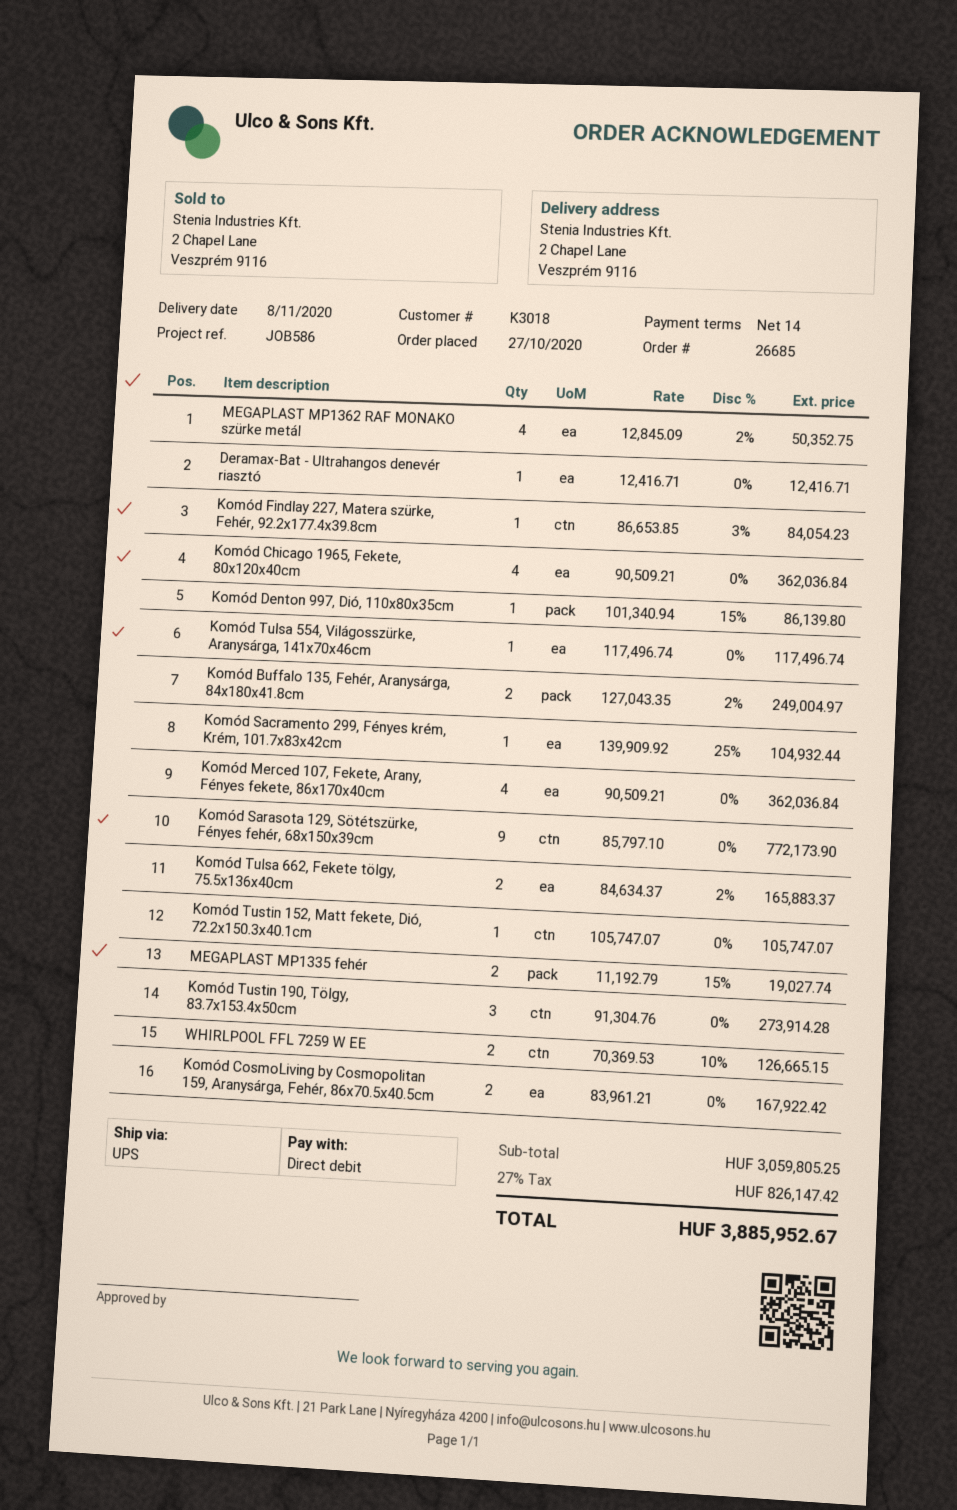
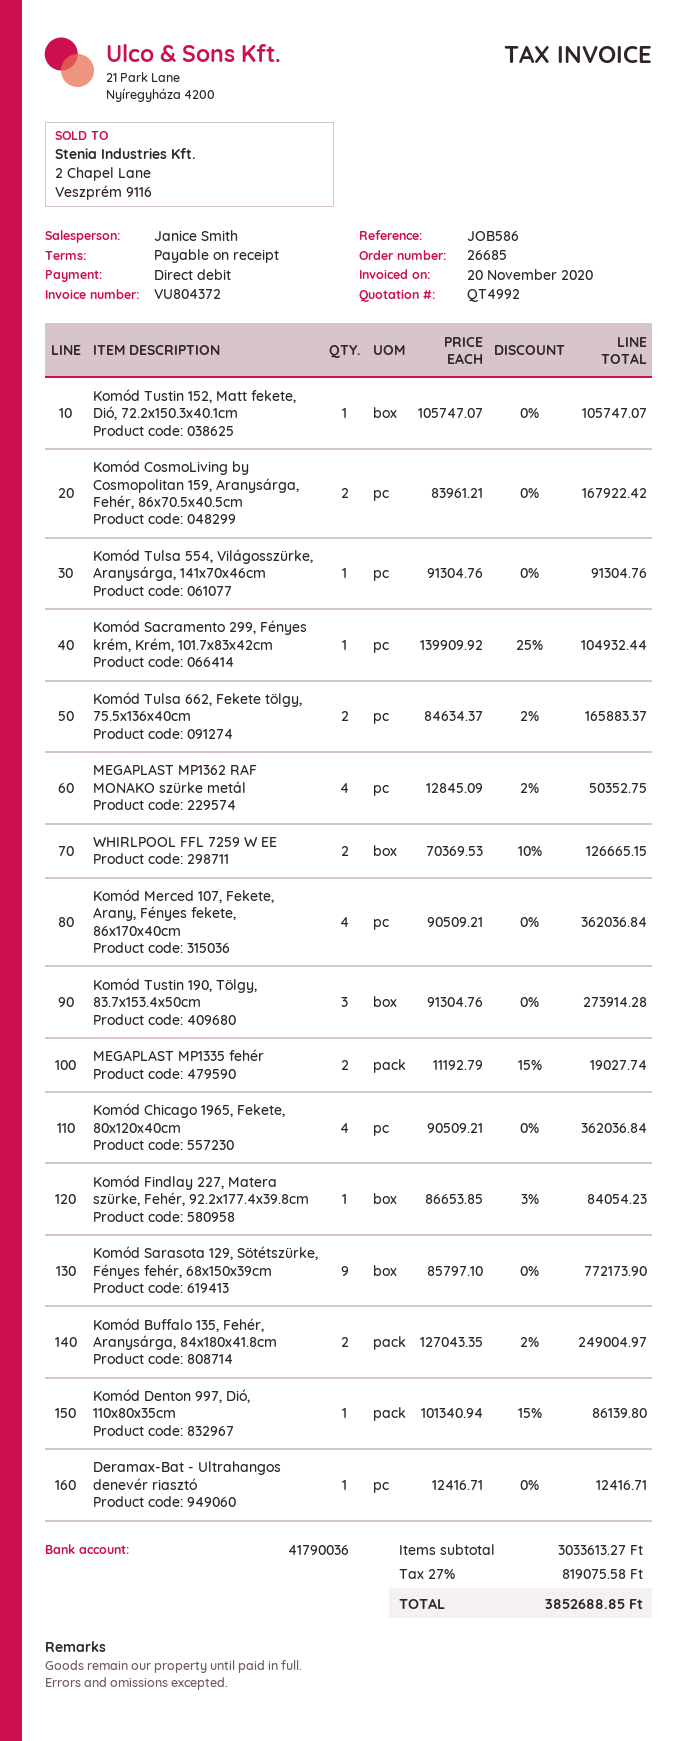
payment terms: 14 days -> on receipt
Komód Tulsa 554, Világosszürke, Aranysárga, 141x70x46cm: 1 x 117496.74 = 117496.74 -> 1 x 91304.76 = 91304.76
subtotal: 3059805.25 -> 3033613.27
tax: 27% = 826147.42 -> 27% = 819075.58
total: 3885952.67 -> 3852688.85

